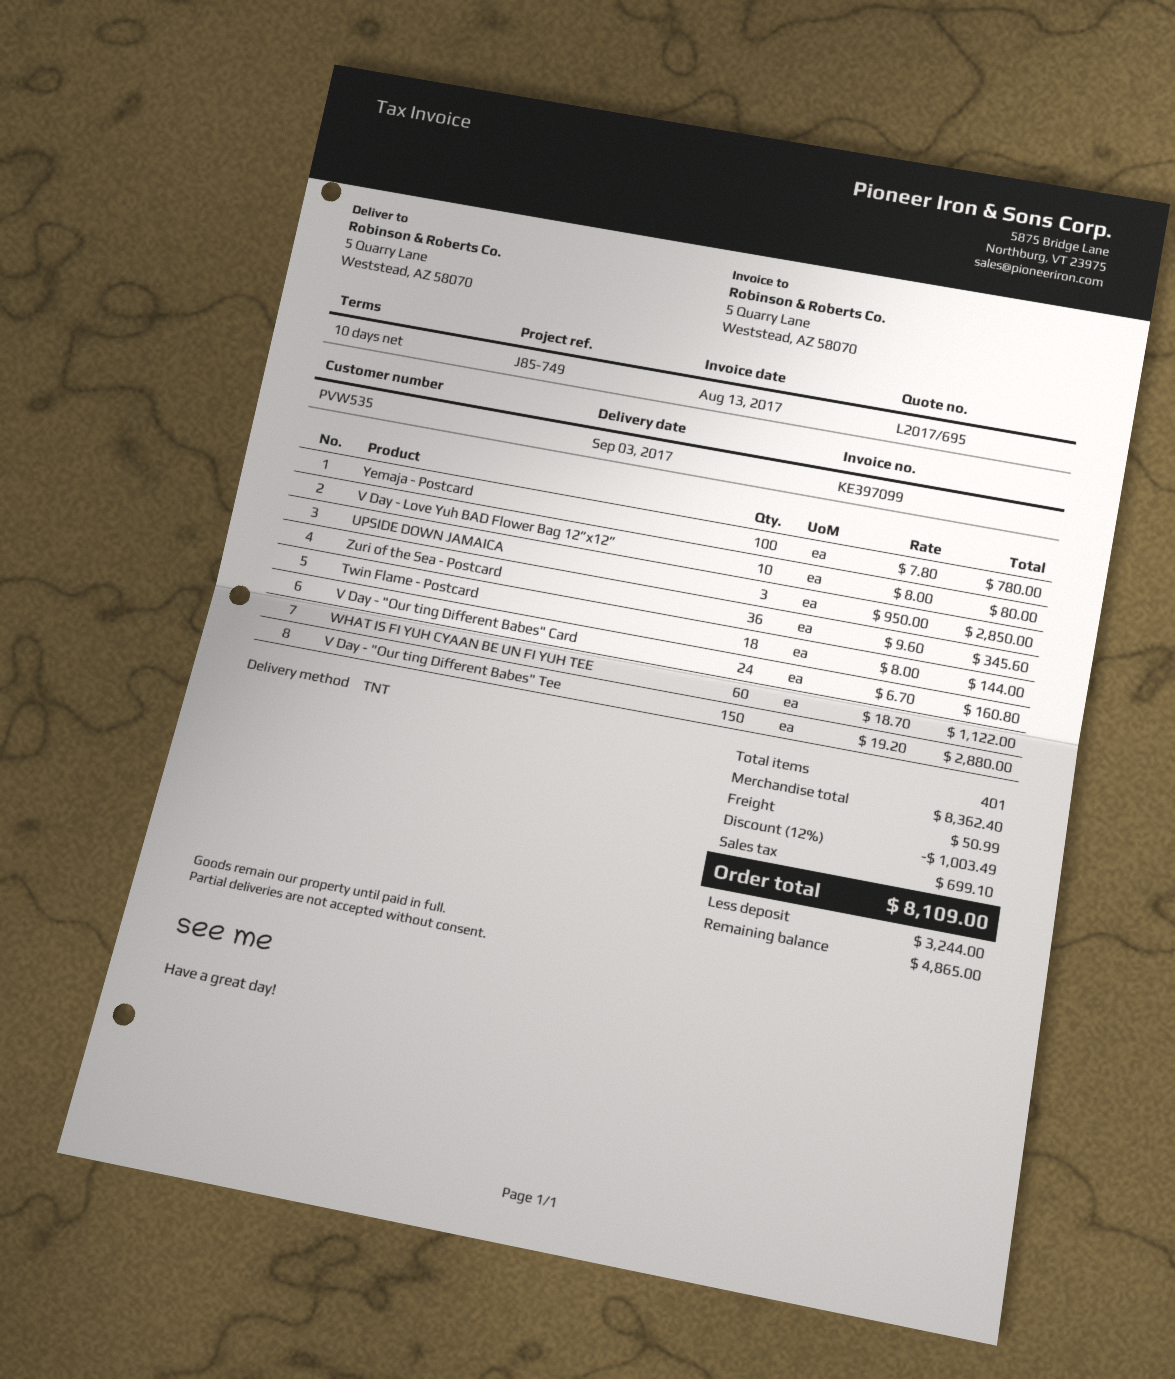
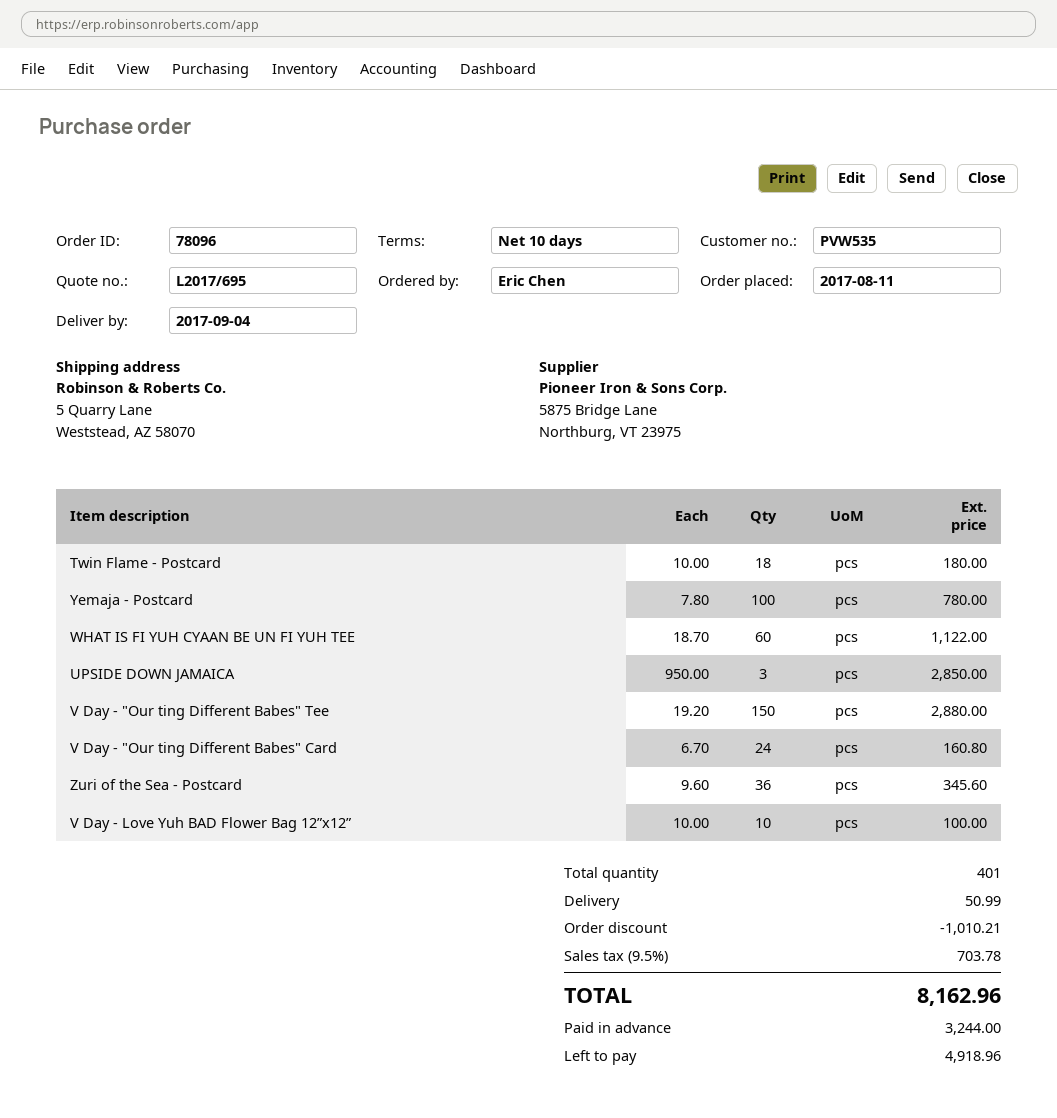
delivery date: 2017-09-03 -> 2017-09-04
V Day - Love Yuh BAD Flower Bag 12”x12”: 10 x 8.00 = 80.00 -> 10 x 10.00 = 100.00
Twin Flame - Postcard: 18 x 8.00 = 144.00 -> 18 x 10.00 = 180.00
discount: 1003.49 -> 1010.21
tax: 699.10 -> 703.78
total: 8109.00 -> 8162.96
balance: 4865.00 -> 4918.96

